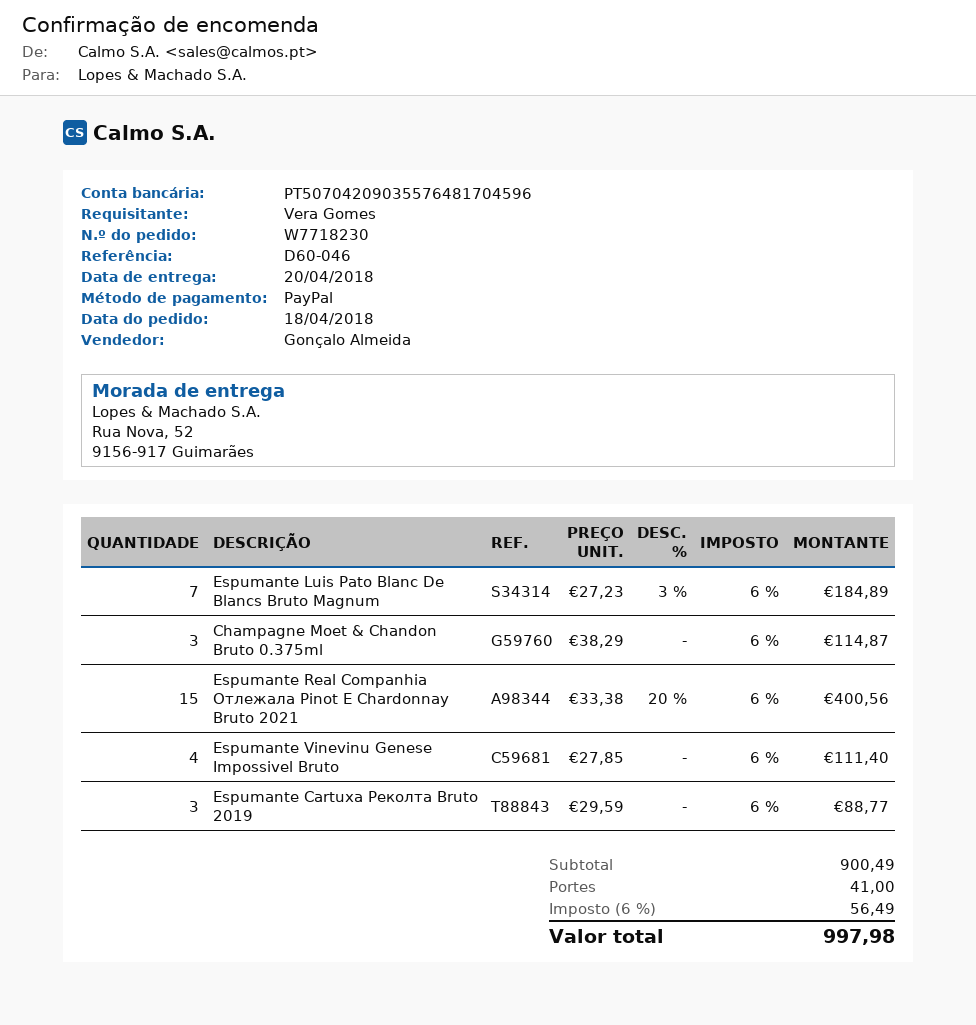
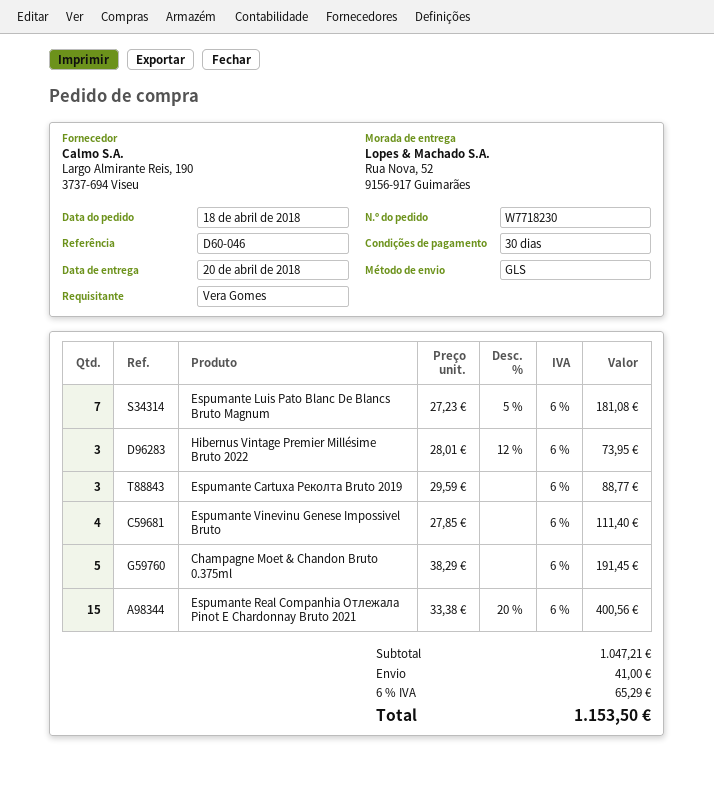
Espumante Luis Pato Blanc De Blancs Bruto Magnum: 7 x 27.23 - 3% = 184.89 -> 7 x 27.23 - 5% = 181.08
Champagne Moet & Chandon Bruto 0.375ml: 3 x 38.29 = 114.87 -> 5 x 38.29 = 191.45
Hibernus Vintage Premier Millésime Bruto 2022: none -> 3 x 28.01 - 12% = 73.95
subtotal: 900.49 -> 1047.21
tax: 6% = 56.49 -> 6% = 65.29
total: 997.98 -> 1153.50

